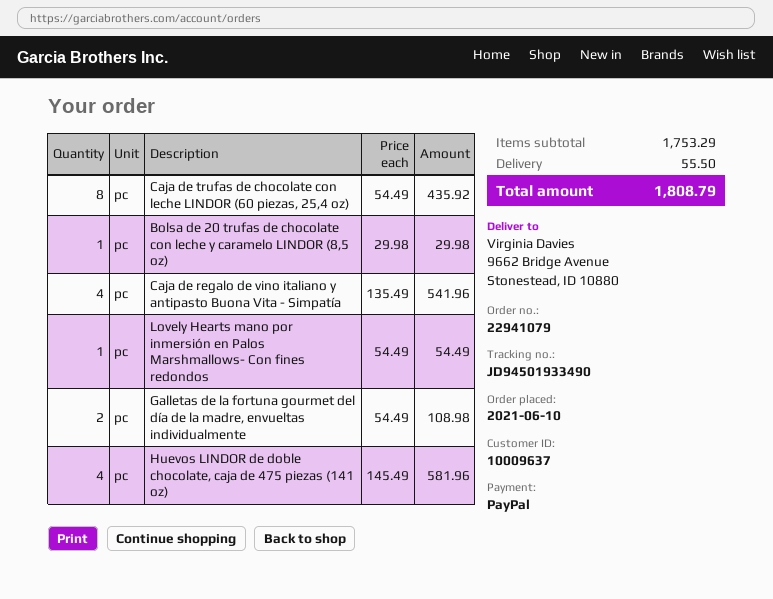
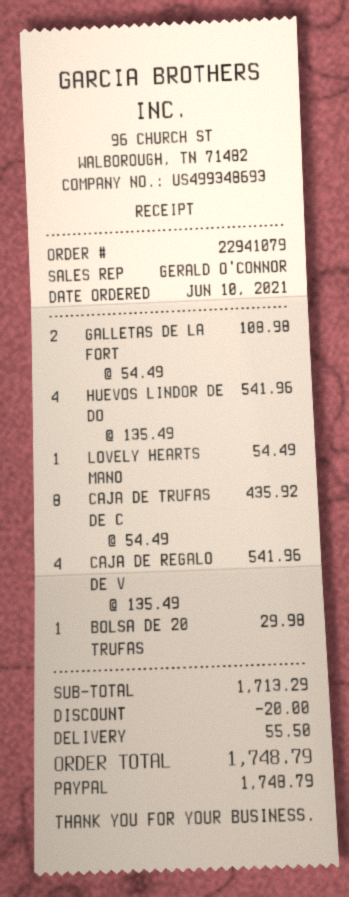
Huevos LINDOR de doble chocolate, caja de 475 piezas (141 oz): 4 x 145.49 = 581.96 -> 4 x 135.49 = 541.96
subtotal: 1753.29 -> 1713.29
discount: none -> 20.00
total: 1808.79 -> 1748.79

